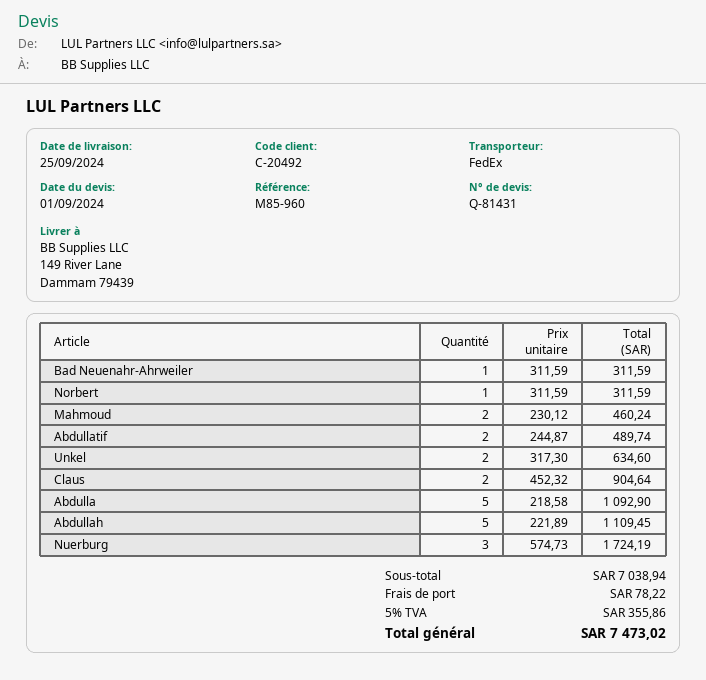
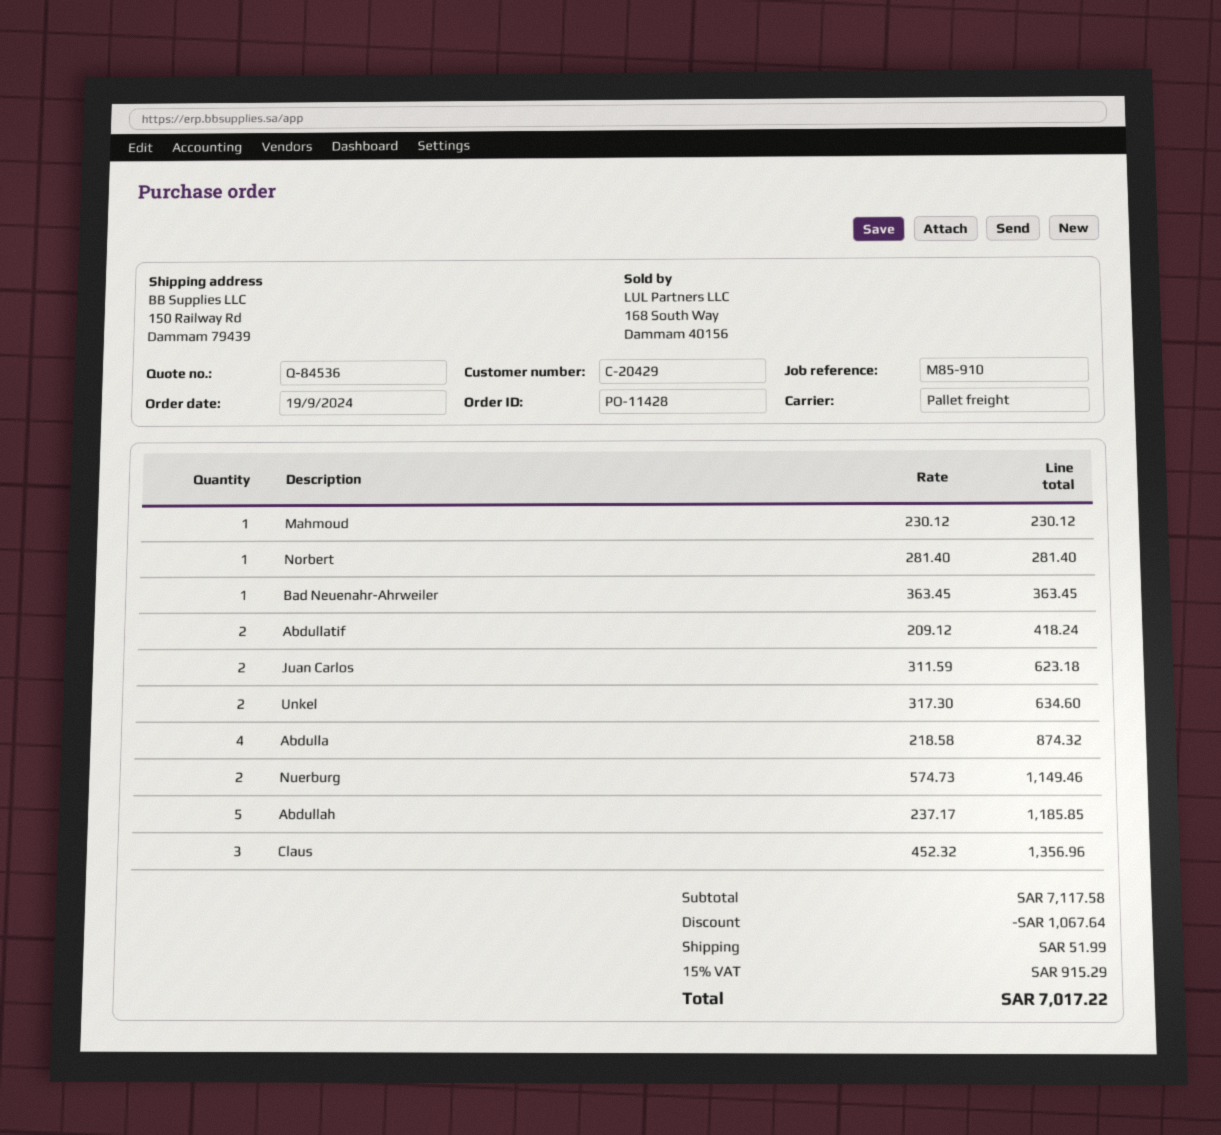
quote number: Q-81431 -> Q-84536
customer number: C-20492 -> C-20429
reference: M85-960 -> M85-910
shipping method: FedEx -> pallet freight
ship to: 149 River Lane, Dammam 79439 -> 150 Railway Rd, Dammam 79439
Bad Neuenahr-Ahrweiler: 1 x 311.59 = 311.59 -> 1 x 363.45 = 363.45
Norbert: 1 x 311.59 = 311.59 -> 1 x 281.40 = 281.40
Mahmoud: 2 x 230.12 = 460.24 -> 1 x 230.12 = 230.12
Abdullatif: 2 x 244.87 = 489.74 -> 2 x 209.12 = 418.24
Claus: 2 x 452.32 = 904.64 -> 3 x 452.32 = 1356.96
Abdulla: 5 x 218.58 = 1092.90 -> 4 x 218.58 = 874.32
Abdullah: 5 x 221.89 = 1109.45 -> 5 x 237.17 = 1185.85
Nuerburg: 3 x 574.73 = 1724.19 -> 2 x 574.73 = 1149.46
Juan Carlos: none -> 2 x 311.59 = 623.18
subtotal: 7038.94 -> 7117.58
discount: none -> 1067.64
shipping: 78.22 -> 51.99
tax: 5% = 355.86 -> 15% = 915.29
total: 7473.02 -> 7017.22

